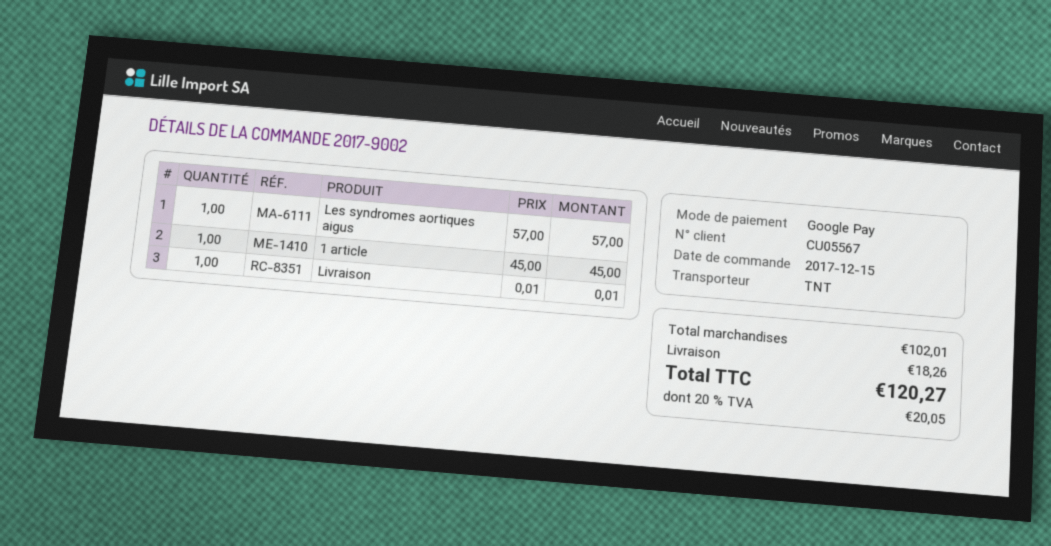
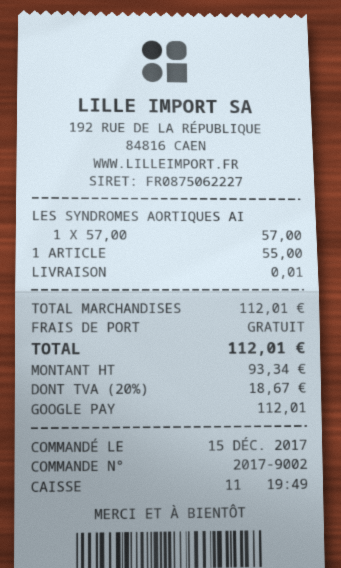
1 article: 1 x 45.00 = 45.00 -> 1 x 55.00 = 55.00
subtotal: 102.01 -> 112.01
shipping: 18.26 -> 0.00
tax: 20% = 20.05 -> 20% = 18.67
total: 120.27 -> 112.01

